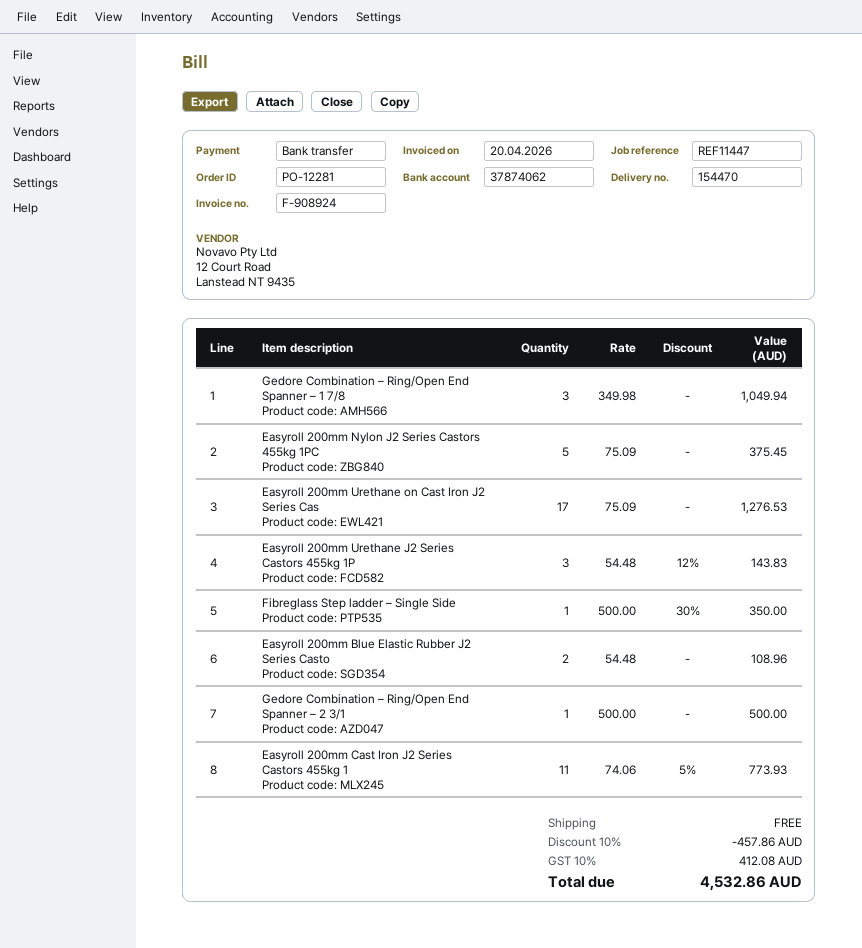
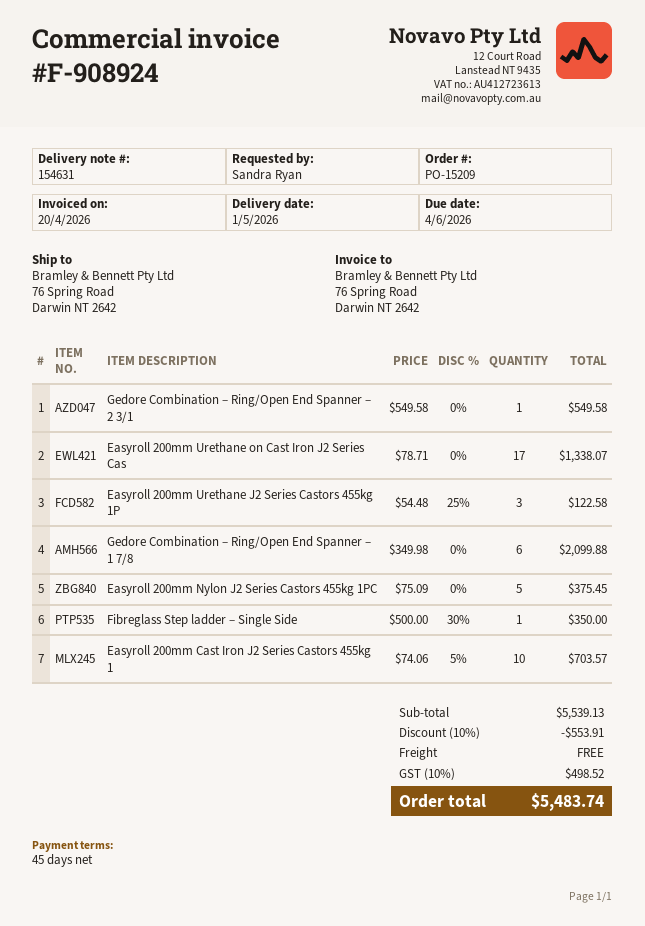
order number: PO-12281 -> PO-15209
delivery note number: 154470 -> 154631
Gedore Combination – Ring/Open End Spanner – 1 7/8: 3 x 349.98 = 1049.94 -> 6 x 349.98 = 2099.88
Easyroll 200mm Urethane on Cast Iron J2 Series Cas: 17 x 75.09 = 1276.53 -> 17 x 78.71 = 1338.07
Easyroll 200mm Urethane J2 Series Castors 455kg 1P: 3 x 54.48 - 12% = 143.83 -> 3 x 54.48 - 25% = 122.58
Easyroll 200mm Blue Elastic Rubber J2 Series Casto: 2 x 54.48 = 108.96 -> none
Gedore Combination – Ring/Open End Spanner – 2 3/1: 1 x 500.00 = 500.00 -> 1 x 549.58 = 549.58
Easyroll 200mm Cast Iron J2 Series Castors 455kg 1: 11 x 74.06 - 5% = 773.93 -> 10 x 74.06 - 5% = 703.57
discount: 10% = 457.86 -> 10% = 553.91
tax: 10% = 412.08 -> 10% = 498.52
total: 4532.86 -> 5483.74

